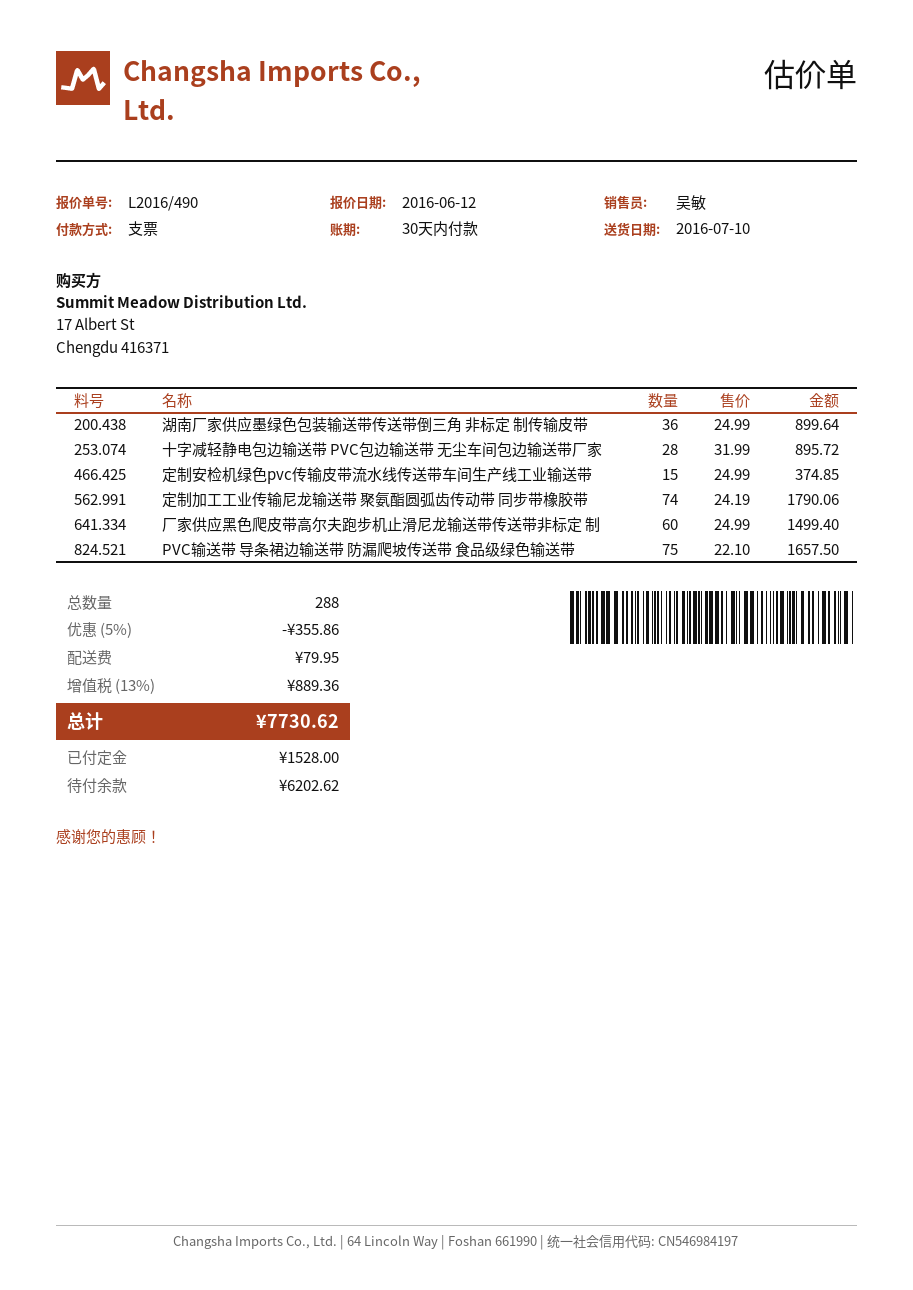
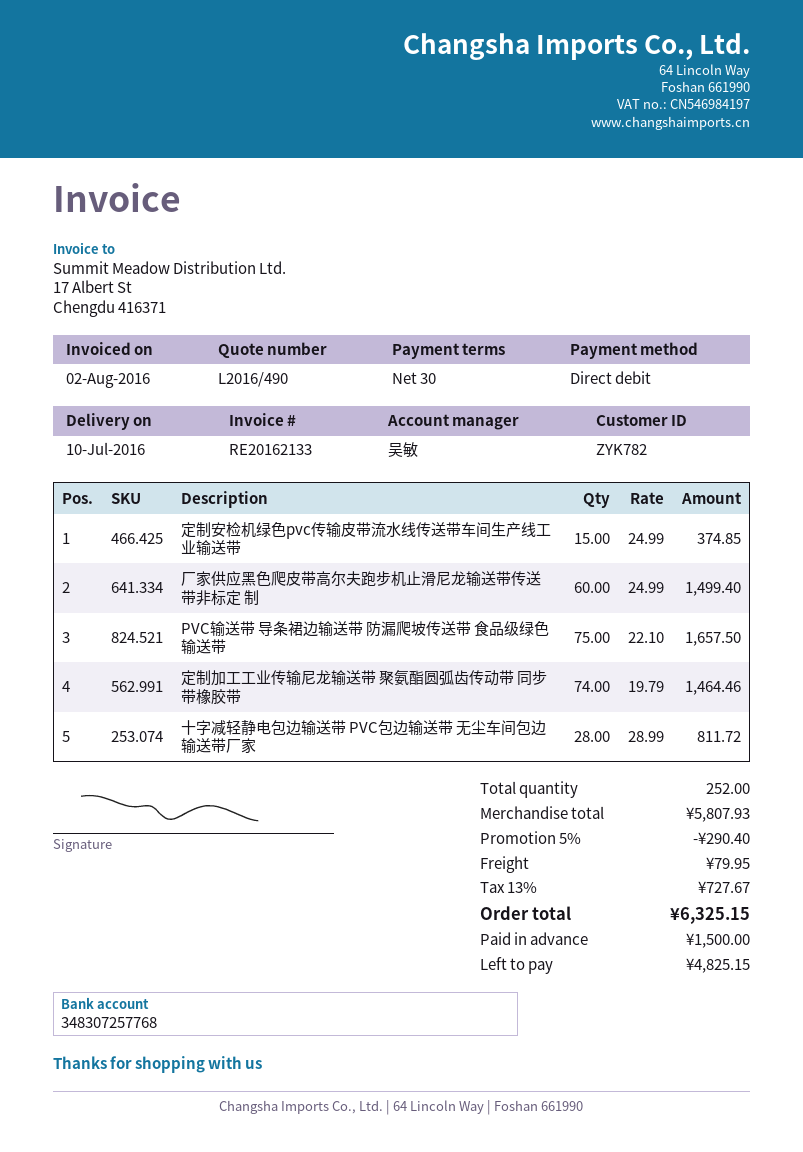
payment method: cheque -> direct debit
湖南厂家供应墨绿色包装输送带传送带倒三角 非标定 制传输皮带: 36 x 24.99 = 899.64 -> none
十字减轻静电包边输送带 PVC包边输送带 无尘车间包边输送带厂家: 28 x 31.99 = 895.72 -> 28 x 28.99 = 811.72
定制加工工业传输尼龙输送带 聚氨酯圆弧齿传动带 同步带橡胶带: 74 x 24.19 = 1790.06 -> 74 x 19.79 = 1464.46
total quantity: 288 -> 252
discount: 5% = 355.86 -> 5% = 290.40
tax: 13% = 889.36 -> 13% = 727.67
total: 7730.62 -> 6325.15
deposit: 1528.00 -> 1500.00
balance: 6202.62 -> 4825.15

